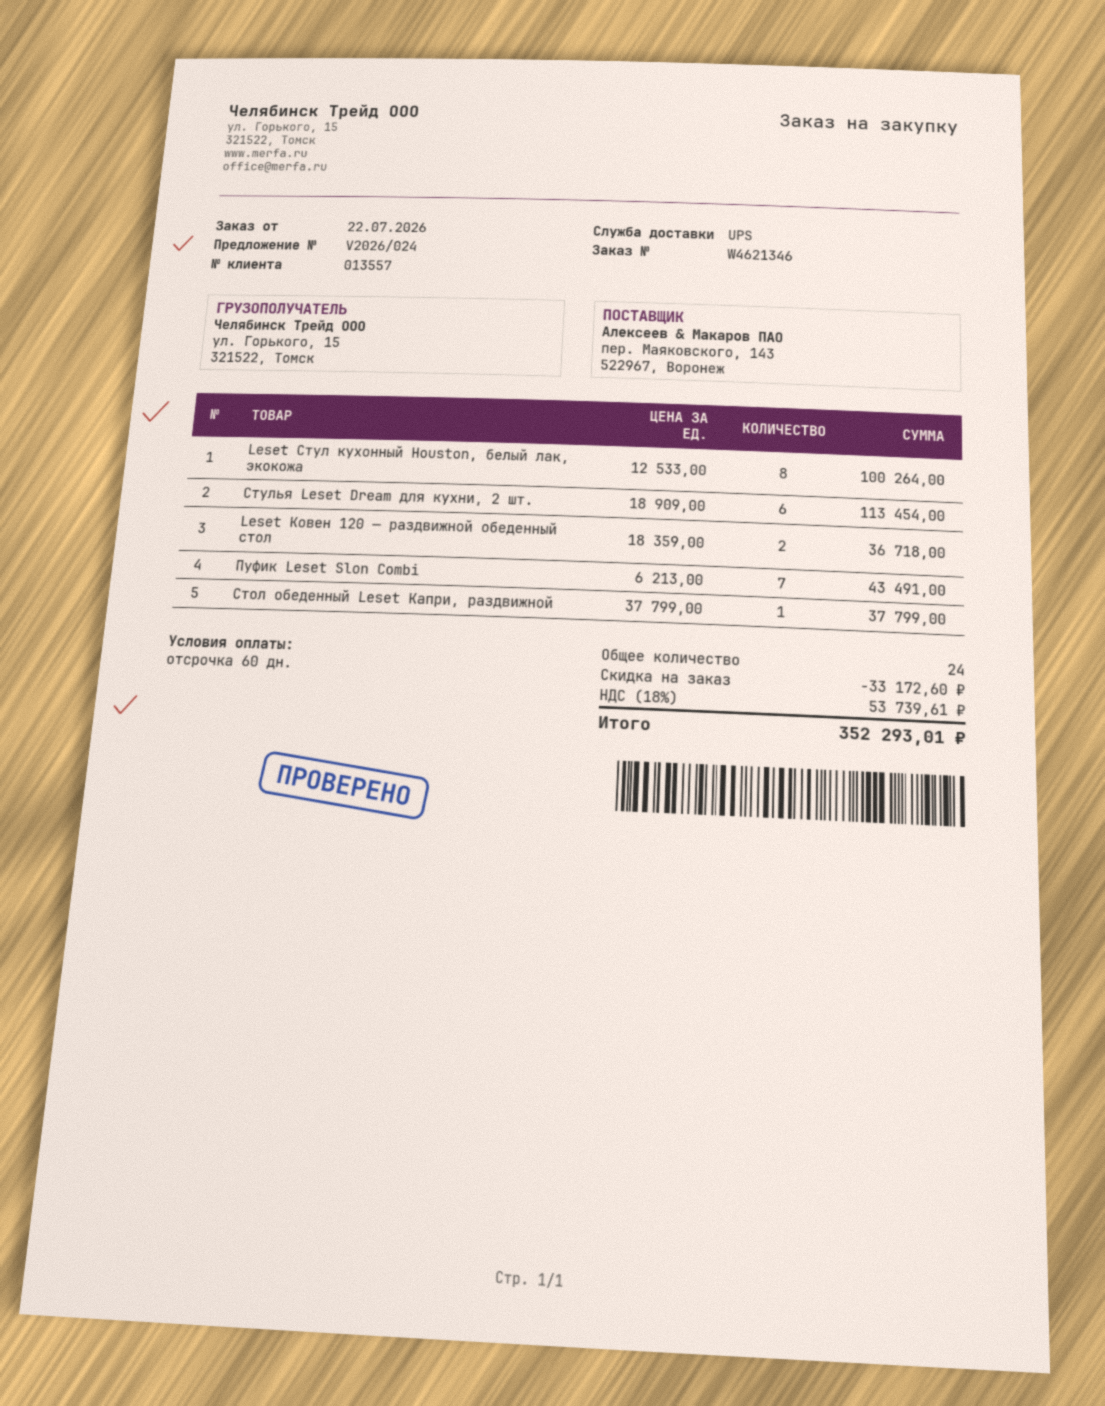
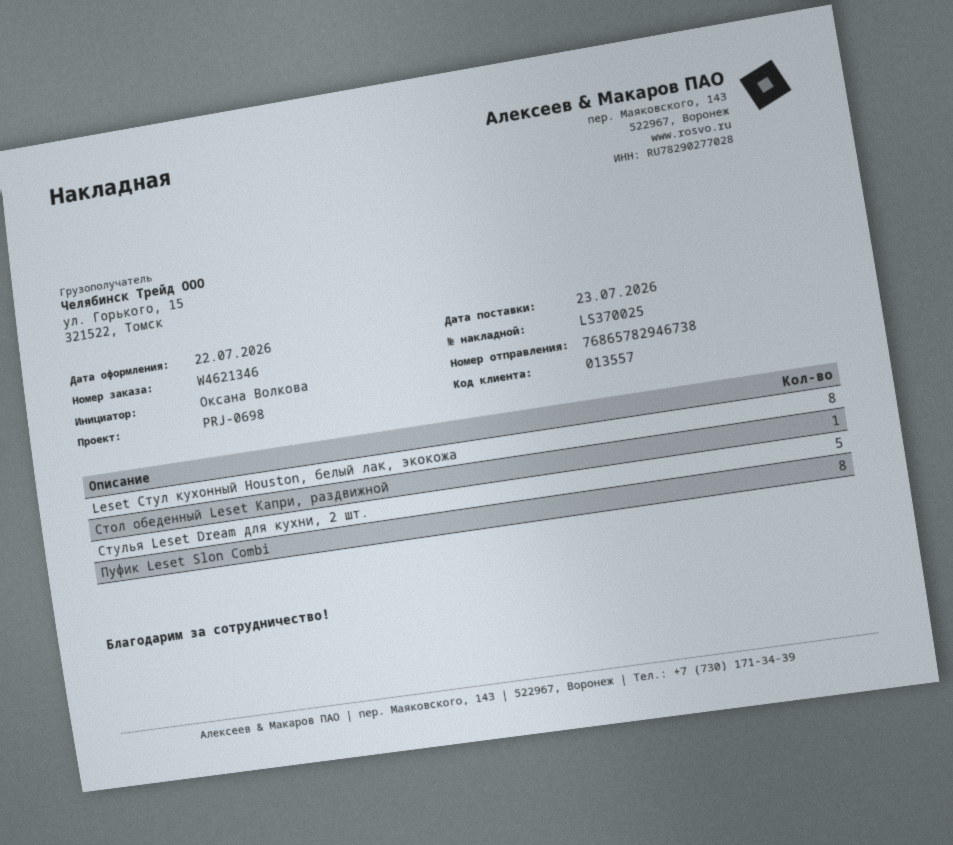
Стулья Leset Dream для кухни, 2 шт.: 6 -> 5
Leset Ковен 120 — раздвижной обеденный стол: 2 -> none
Пуфик Leset Slon Combi: 7 -> 8

